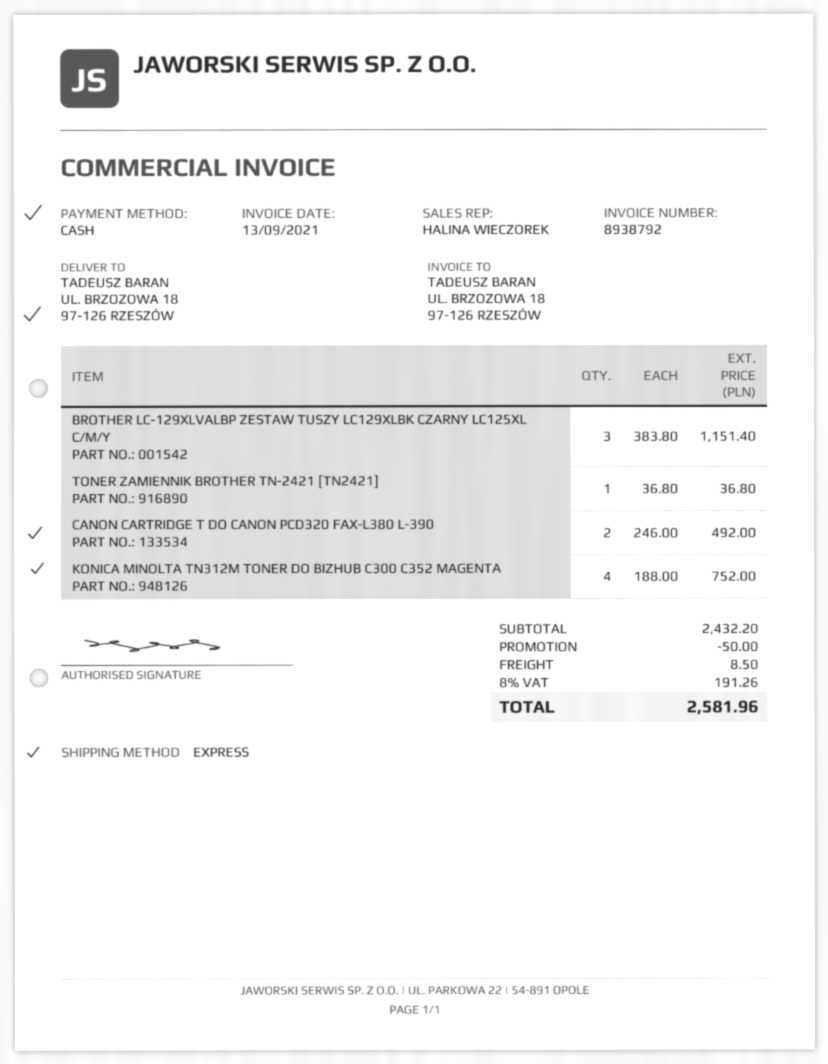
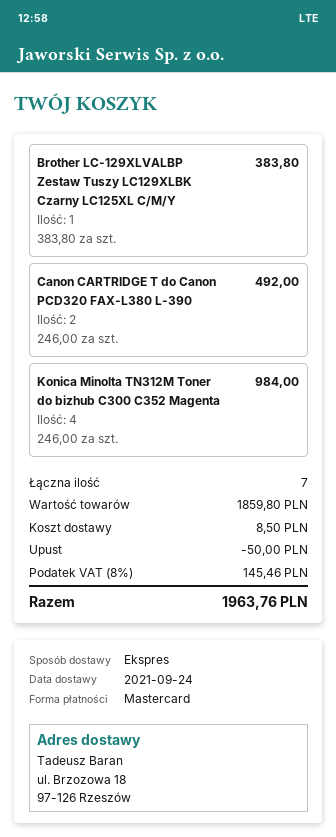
payment method: cash -> Mastercard
BROTHER LC-129XLVALBP ZESTAW TUSZY LC129XLBK CZARNY LC125XL C/M/Y: 3 x 383.80 = 1151.40 -> 1 x 383.80 = 383.80
TONER ZAMIENNIK BROTHER TN-2421 [TN2421]: 1 x 36.80 = 36.80 -> none
KONICA MINOLTA TN312M TONER DO BIZHUB C300 C352 MAGENTA: 4 x 188.00 = 752.00 -> 4 x 246.00 = 984.00
subtotal: 2432.20 -> 1859.80
tax: 8% = 191.26 -> 8% = 145.46
total: 2581.96 -> 1963.76

